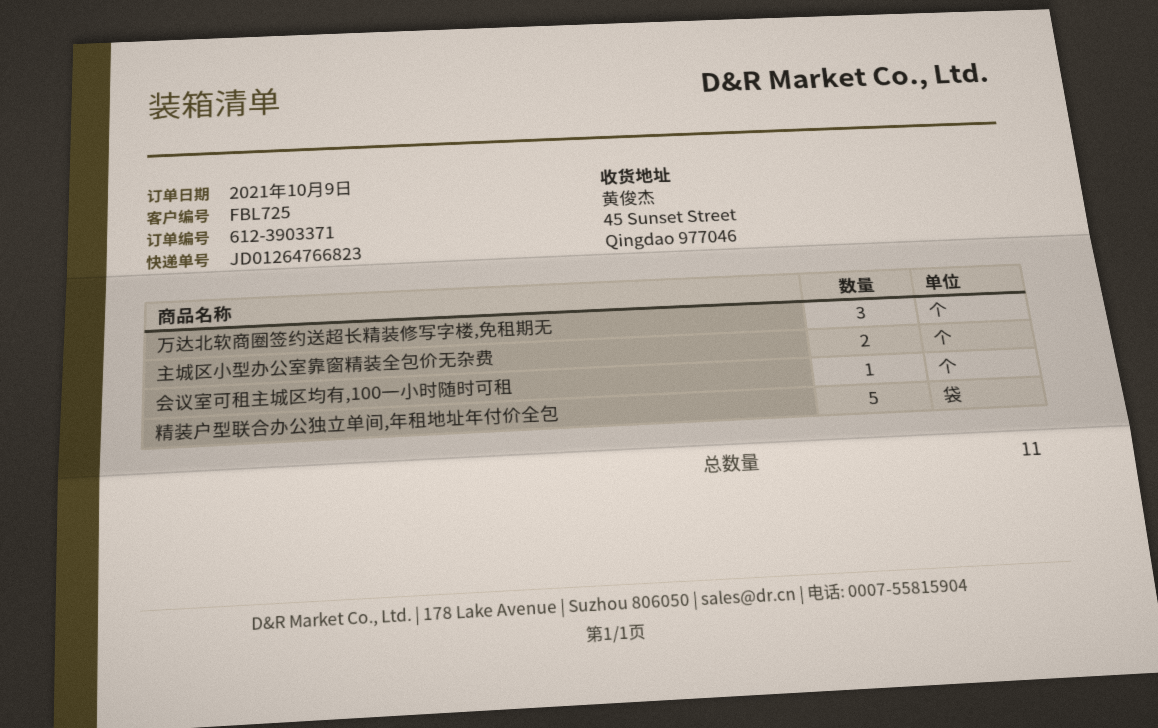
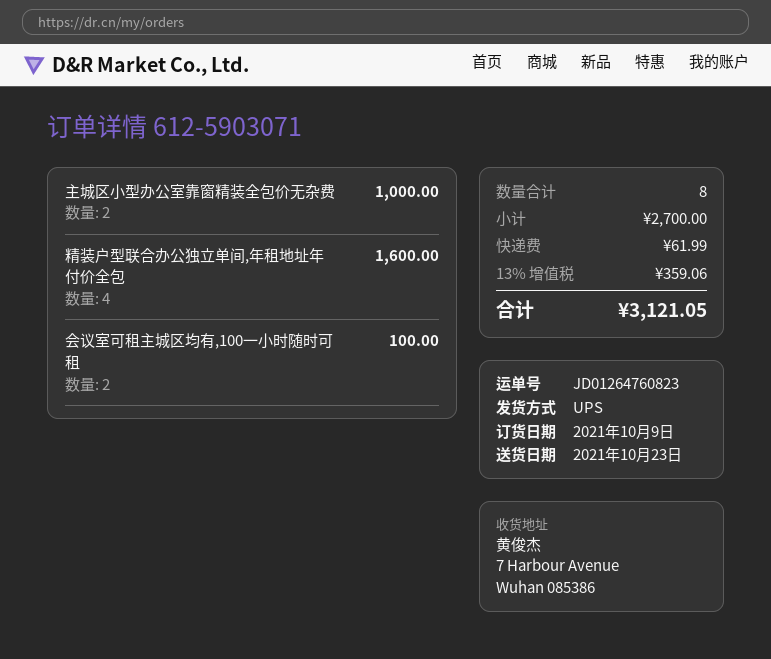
order number: 612-3903371 -> 612-5903071
tracking number: JD01264766823 -> JD01264760823
ship to: 45 Sunset Street, Qingdao 977046 -> 7 Harbour Avenue, Wuhan 085386
万达北软商圈签约送超长精装修写字楼,免租期无: 3 -> none
会议室可租主城区均有,100一小时随时可租: 1 -> 2
精装户型联合办公独立单间,年租地址年付价全包: 5 -> 4
total quantity: 11 -> 8

